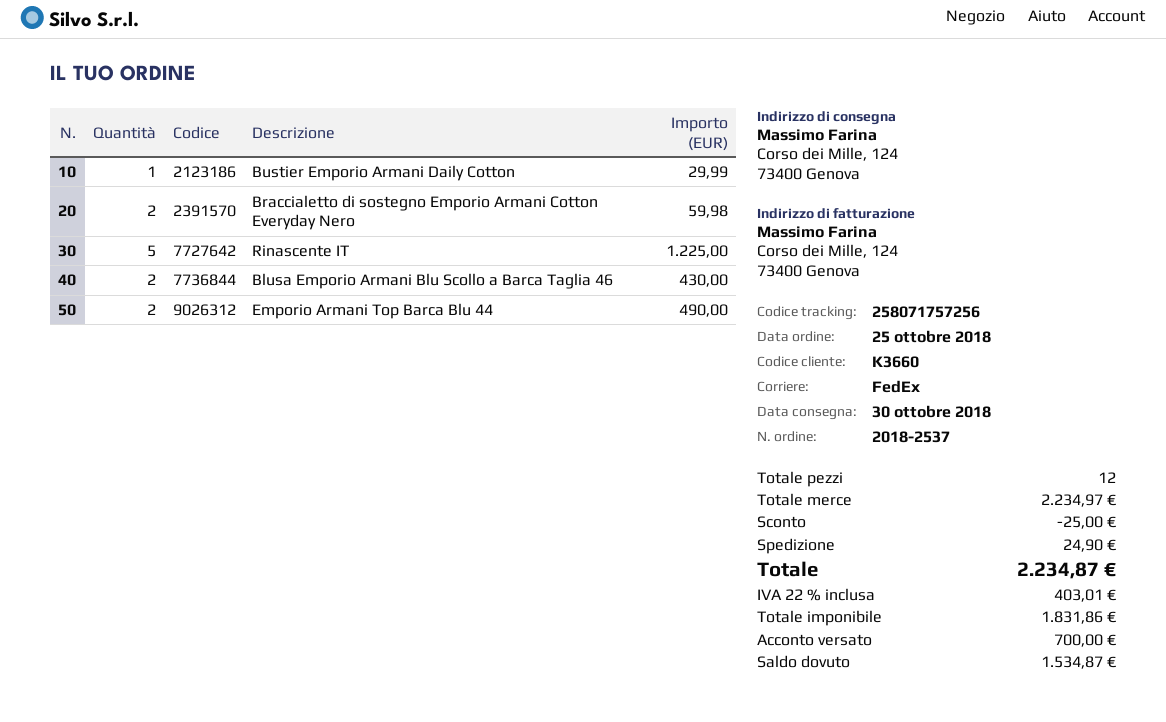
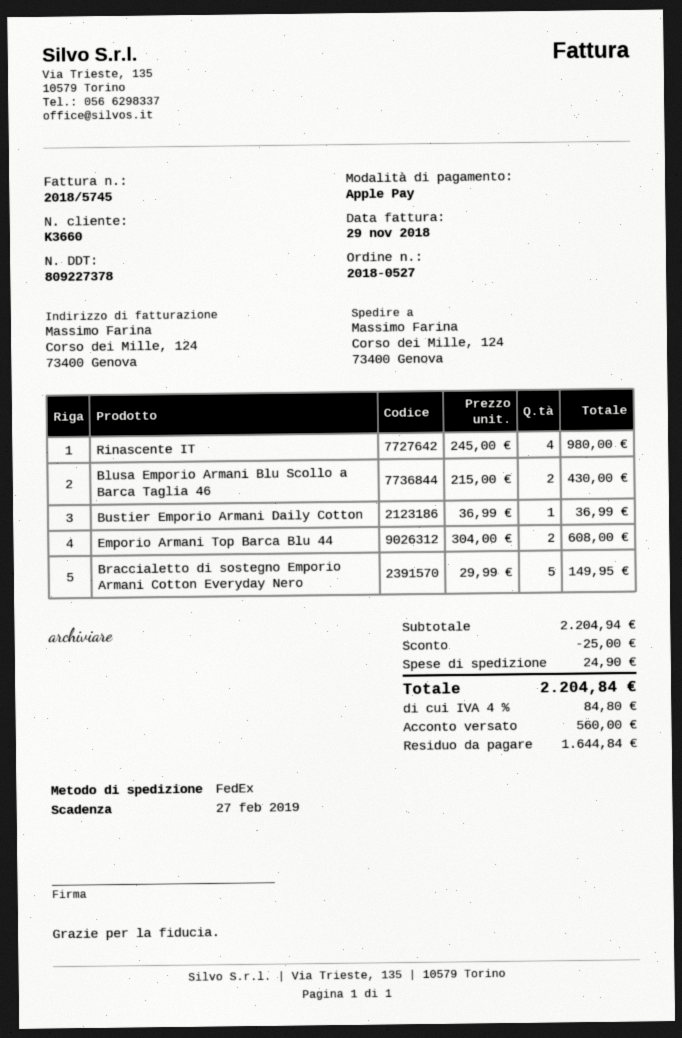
order number: 2018-2537 -> 2018-0527
Bustier Emporio Armani Daily Cotton: 1 for 29.99 -> 1 for 36.99
Braccialetto di sostegno Emporio Armani Cotton Everyday Nero: 2 for 59.98 -> 5 for 149.95
Rinascente IT: 5 for 1225.00 -> 4 for 980.00
Emporio Armani Top Barca Blu 44: 2 for 490.00 -> 2 for 608.00
subtotal: 2234.97 -> 2204.94
tax: 22% = 403.01 -> 4% = 84.80
total: 2234.87 -> 2204.84
deposit: 700.00 -> 560.00
balance: 1534.87 -> 1644.84

